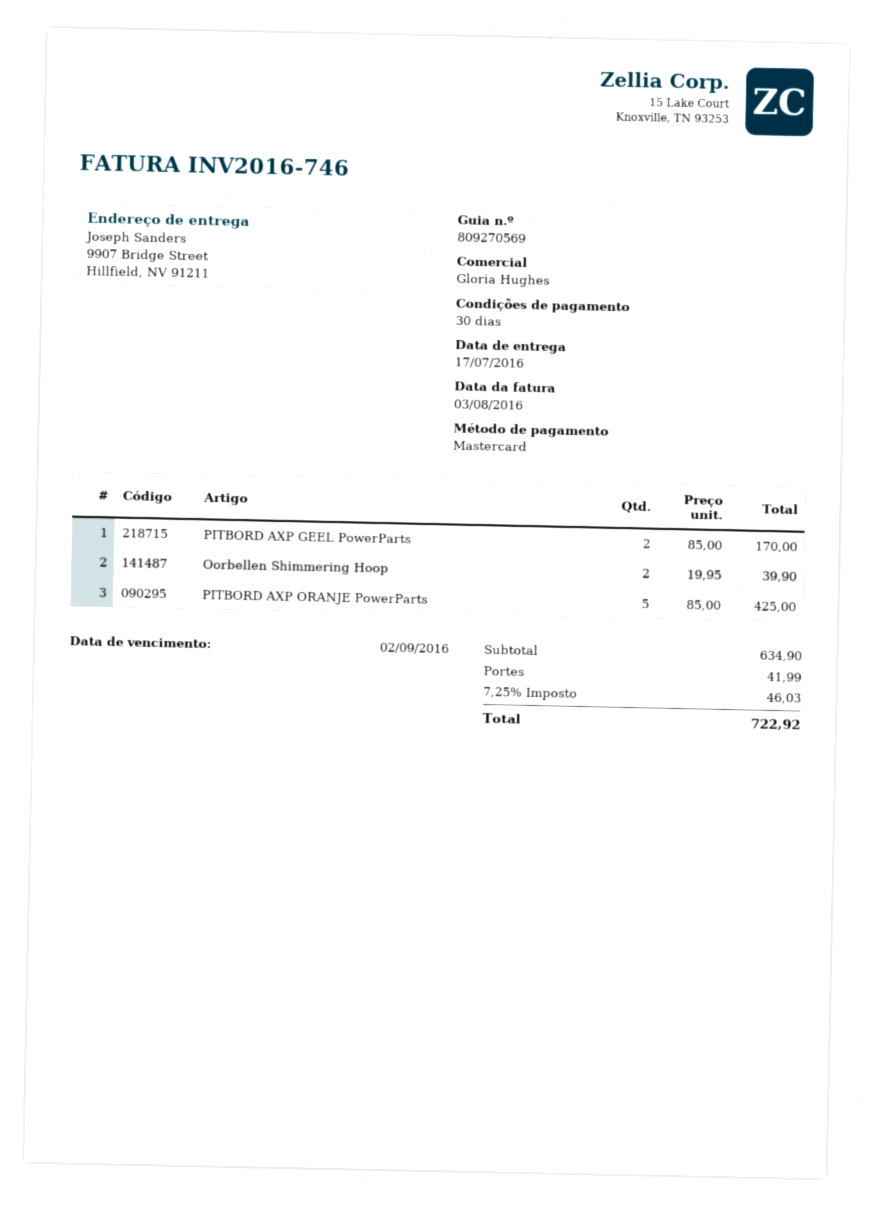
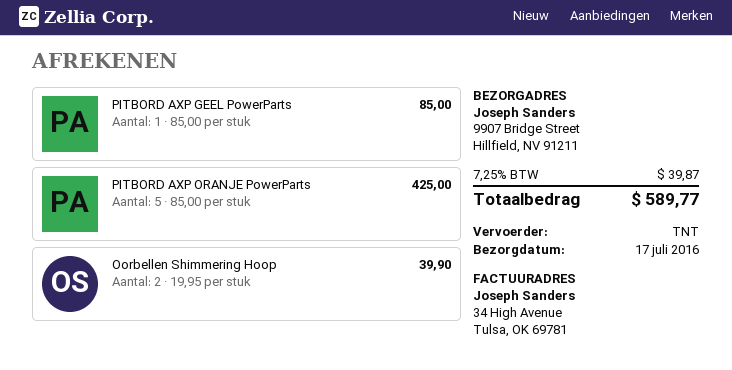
PITBORD AXP GEEL PowerParts: 2 x 85.00 = 170.00 -> 1 x 85.00 = 85.00
shipping: 41.99 -> none
tax: 7.25% = 46.03 -> 7.25% = 39.87
total: 722.92 -> 589.77

